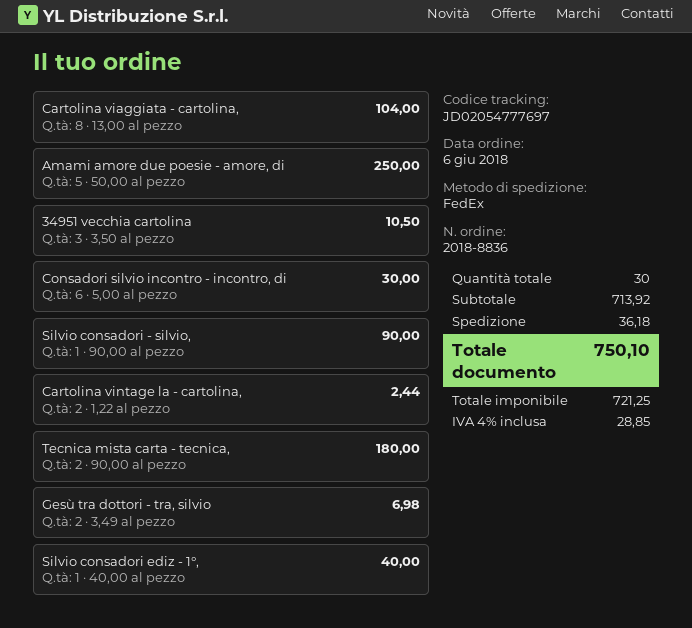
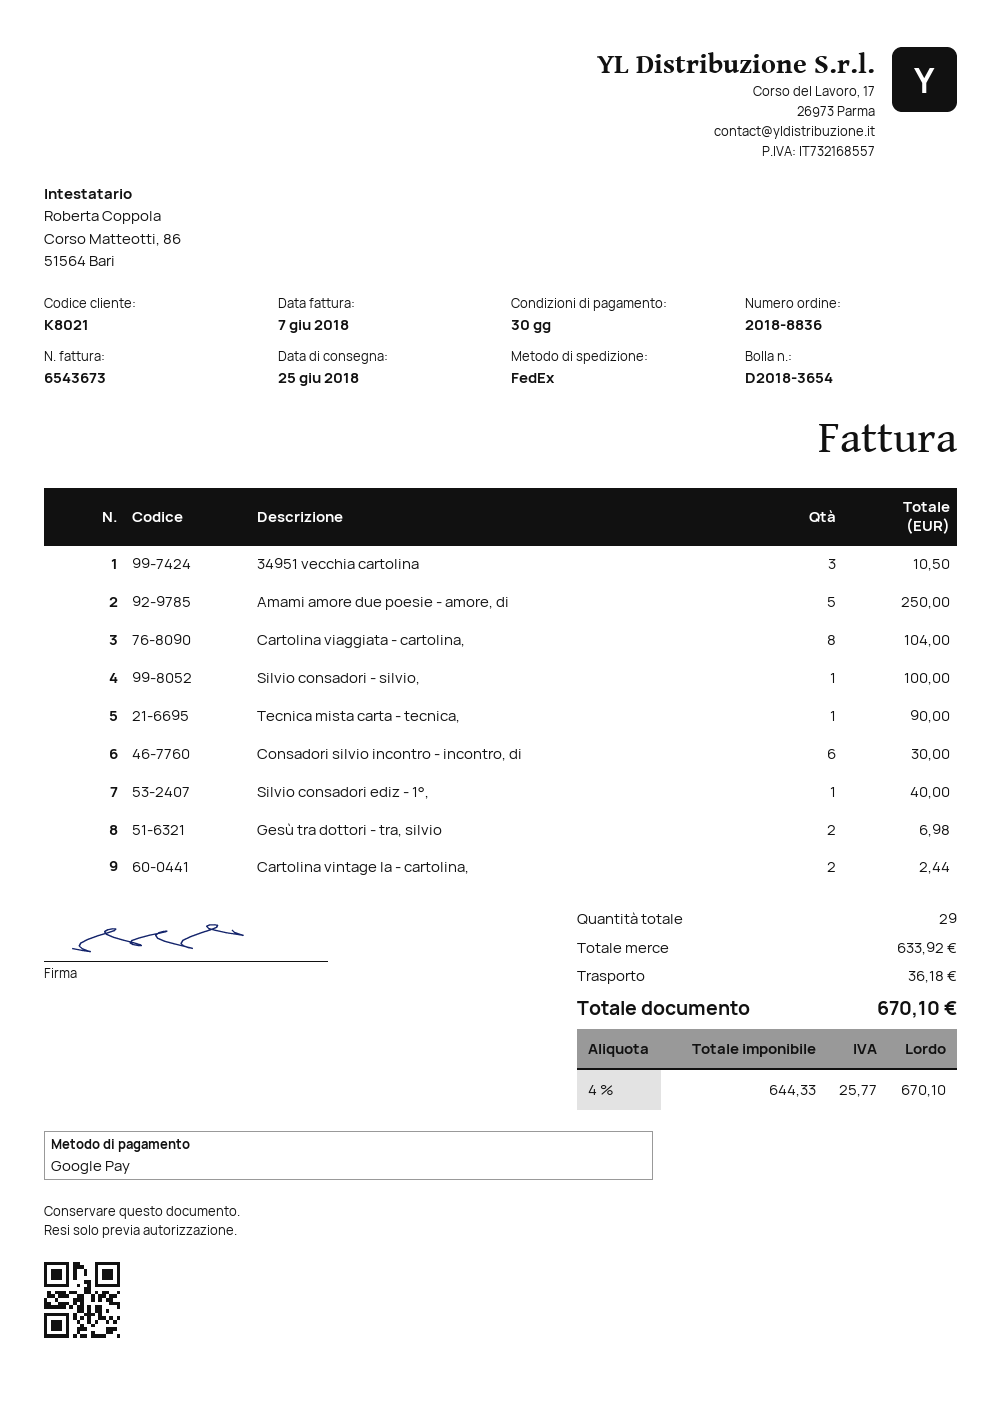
Silvio consadori - silvio,: 1 for 90.00 -> 1 for 100.00
Tecnica mista carta - tecnica,: 2 for 180.00 -> 1 for 90.00
total quantity: 30 -> 29
subtotal: 713.92 -> 633.92
net: 721.25 -> 644.33
tax: 4% = 28.85 -> 4% = 25.77
total: 750.10 -> 670.10

